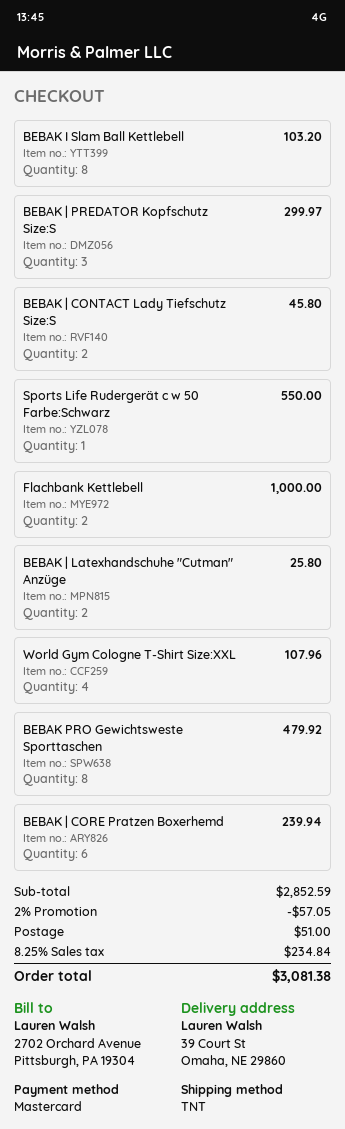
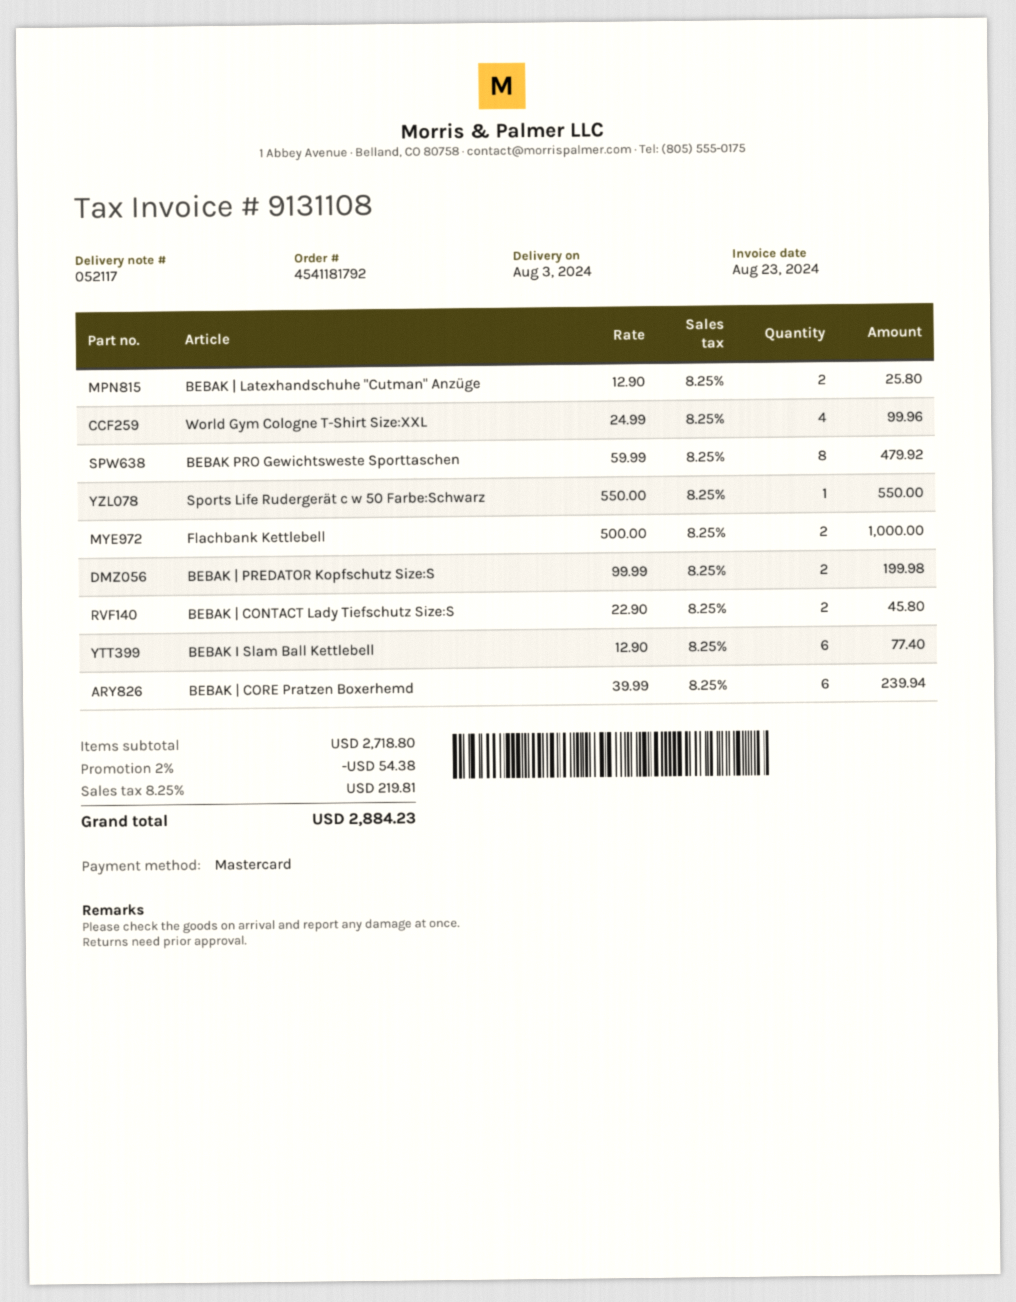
BEBAK I Slam Ball Kettlebell: 8 for 103.20 -> 6 for 77.40
BEBAK | PREDATOR Kopfschutz Size:S: 3 for 299.97 -> 2 for 199.98
World Gym Cologne T-Shirt Size:XXL: 4 for 107.96 -> 4 for 99.96
subtotal: 2852.59 -> 2718.80
discount: 2% = 57.05 -> 2% = 54.38
shipping: 51.00 -> none
tax: 8.25% = 234.84 -> 8.25% = 219.81
total: 3081.38 -> 2884.23

